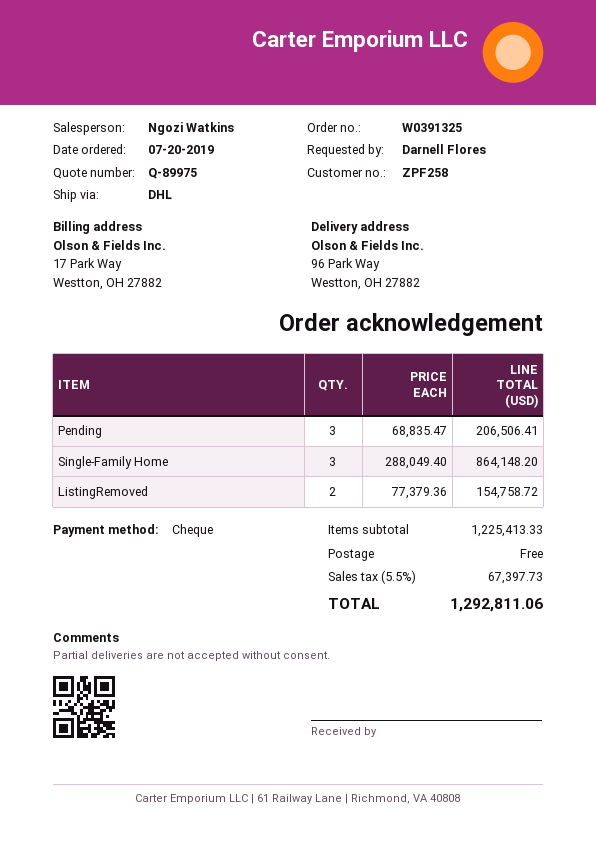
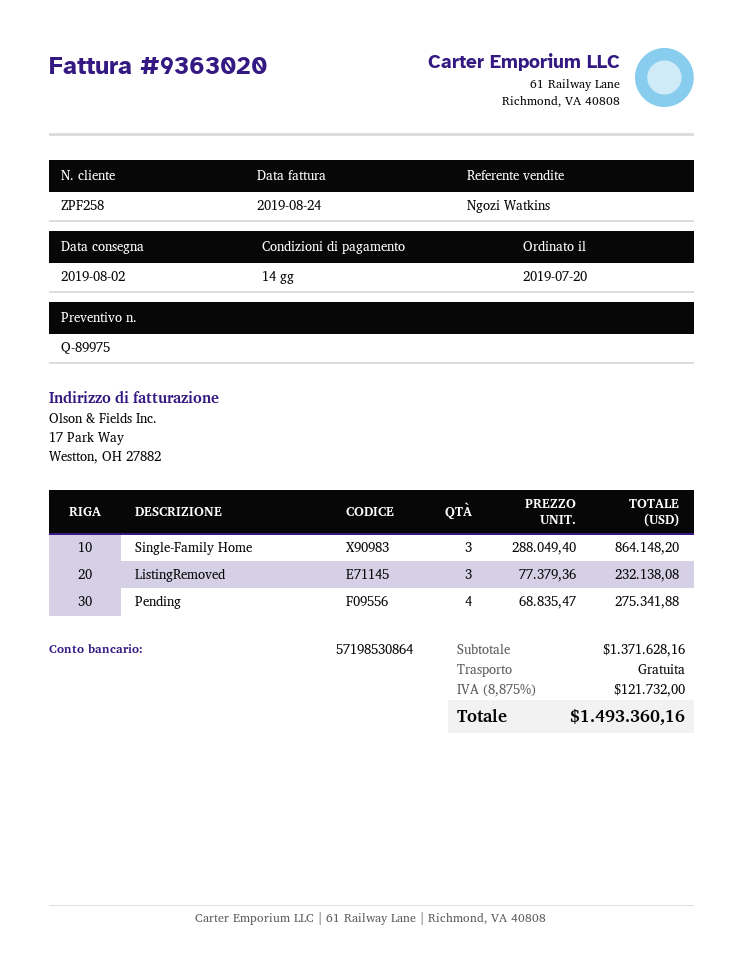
Pending: 3 x 68835.47 = 206506.41 -> 4 x 68835.47 = 275341.88
ListingRemoved: 2 x 77379.36 = 154758.72 -> 3 x 77379.36 = 232138.08
subtotal: 1225413.33 -> 1371628.16
tax: 5.5% = 67397.73 -> 8.875% = 121732.00
total: 1292811.06 -> 1493360.16

